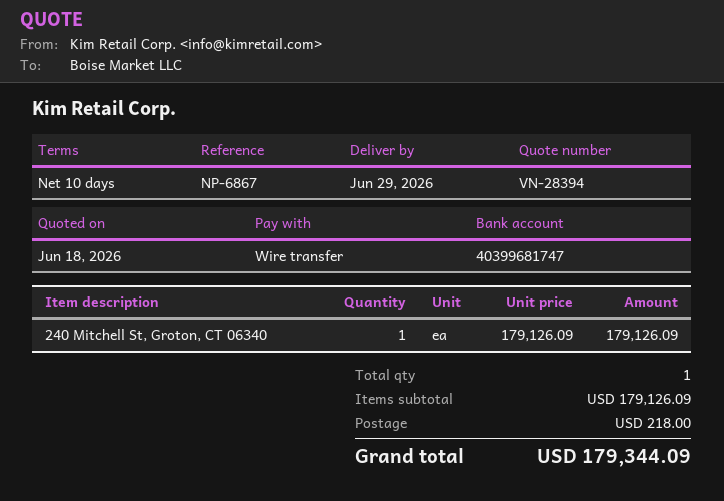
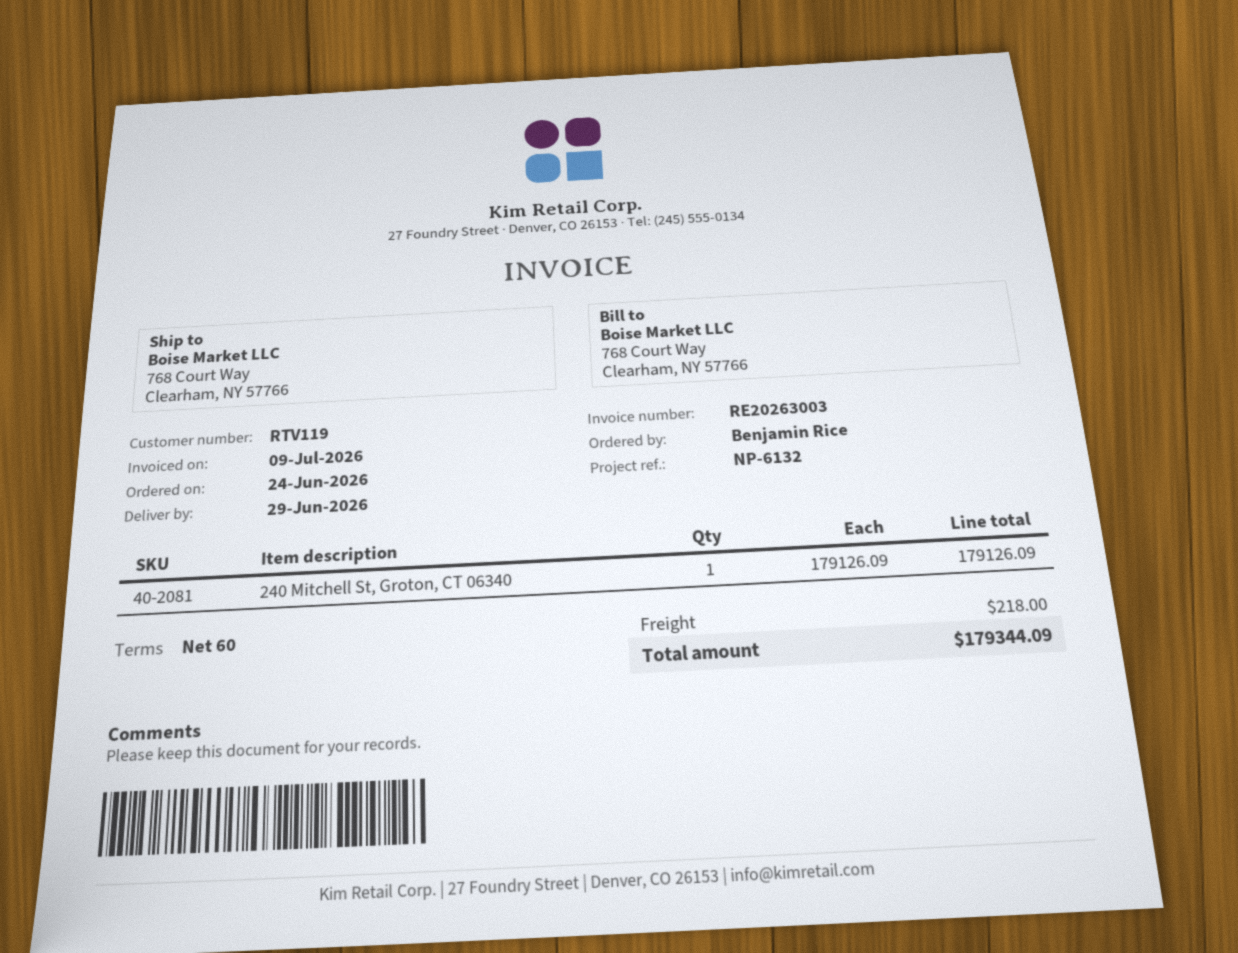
payment terms: 10 days -> 60 days
reference: NP-6867 -> NP-6132

